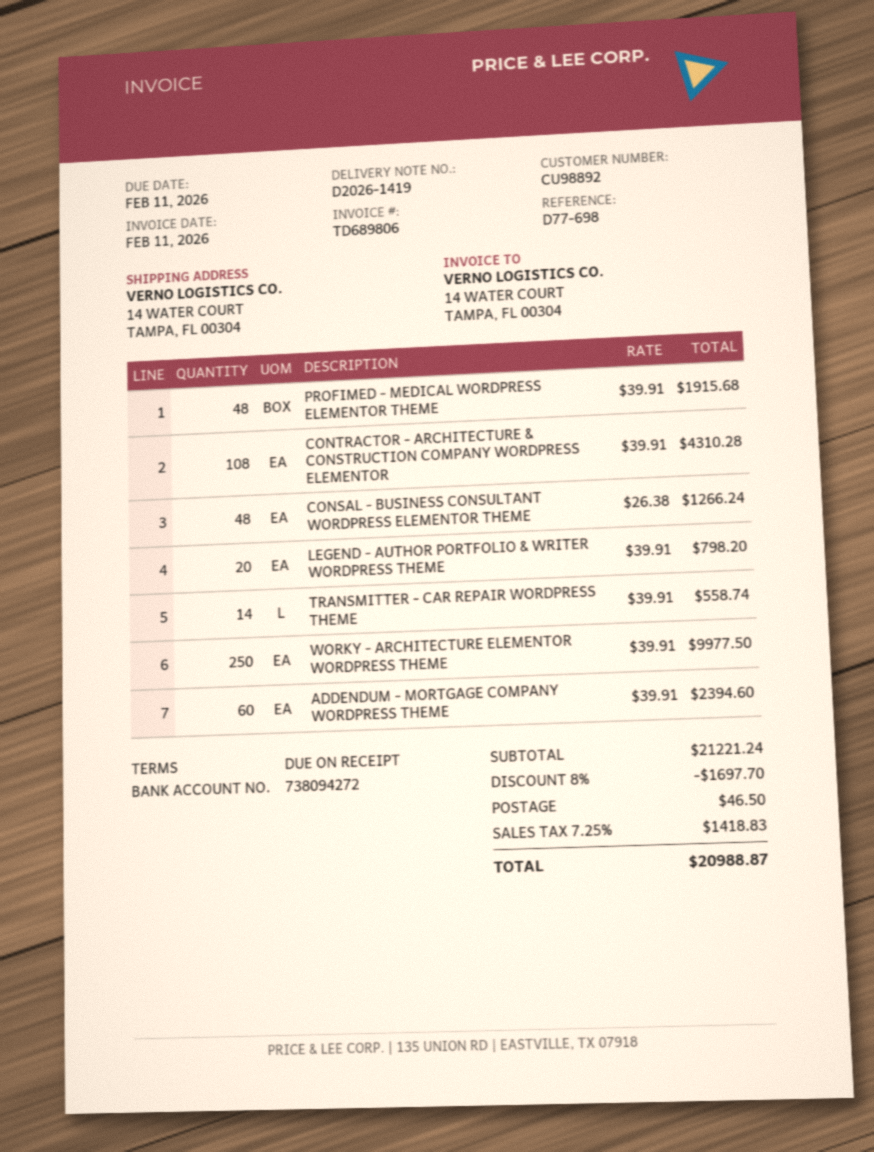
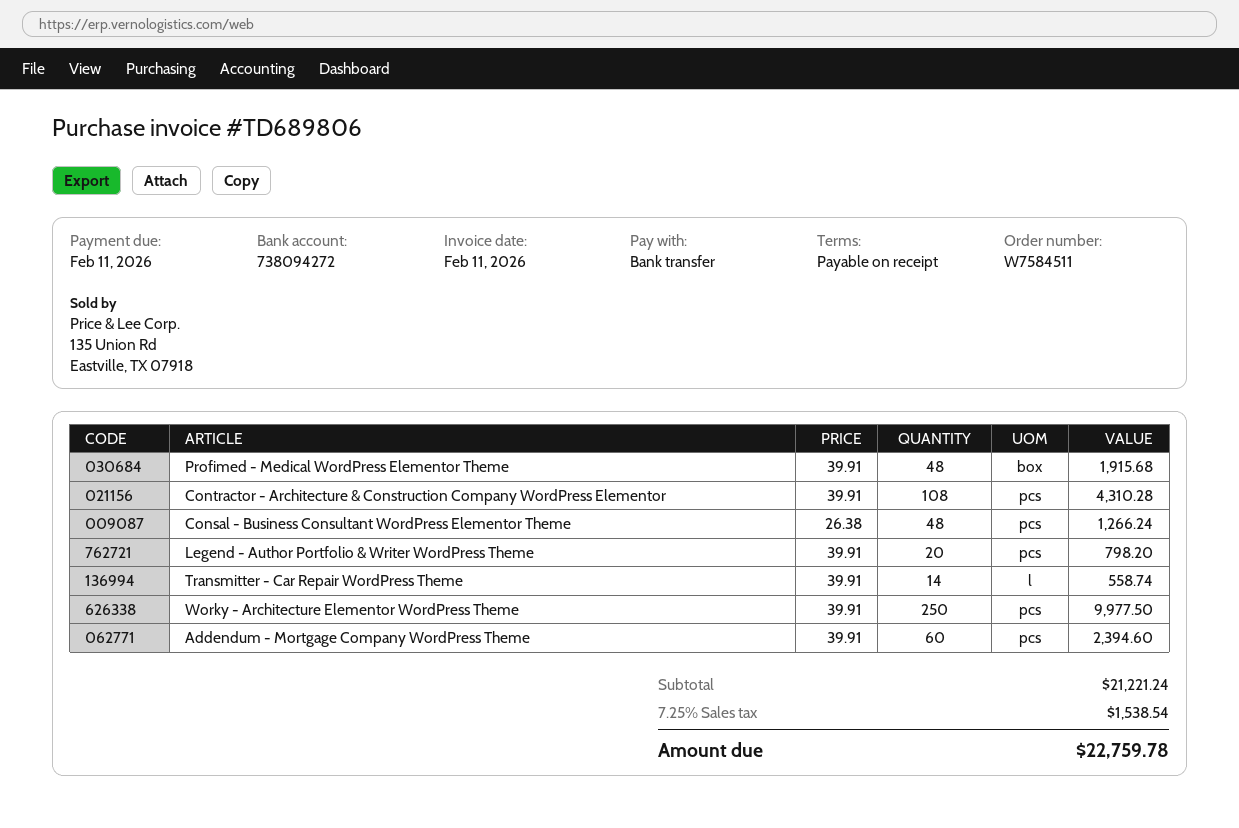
discount: 8% = 1697.70 -> none
shipping: 46.50 -> none
tax: 7.25% = 1418.83 -> 7.25% = 1538.54
total: 20988.87 -> 22759.78

